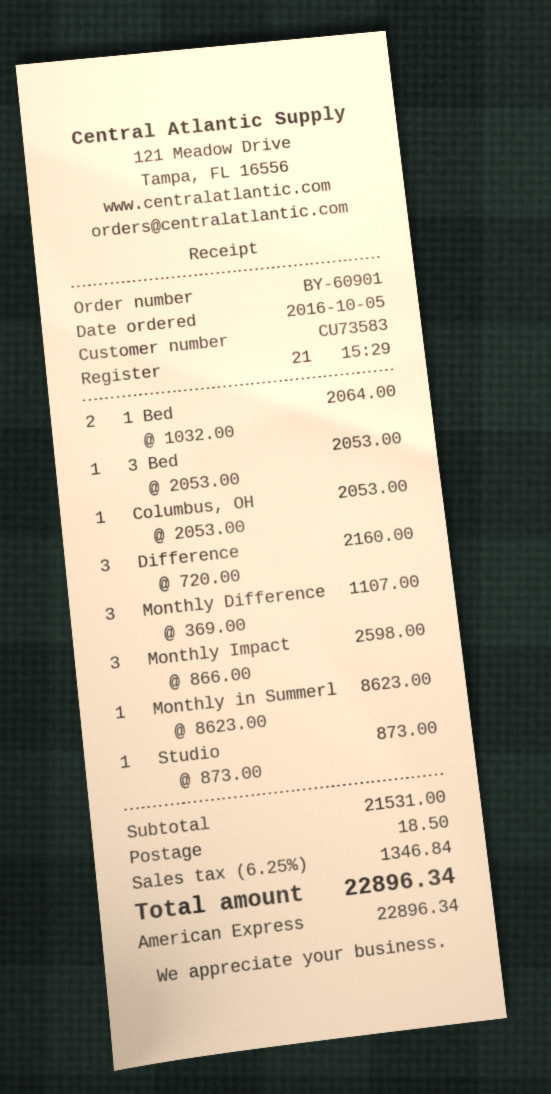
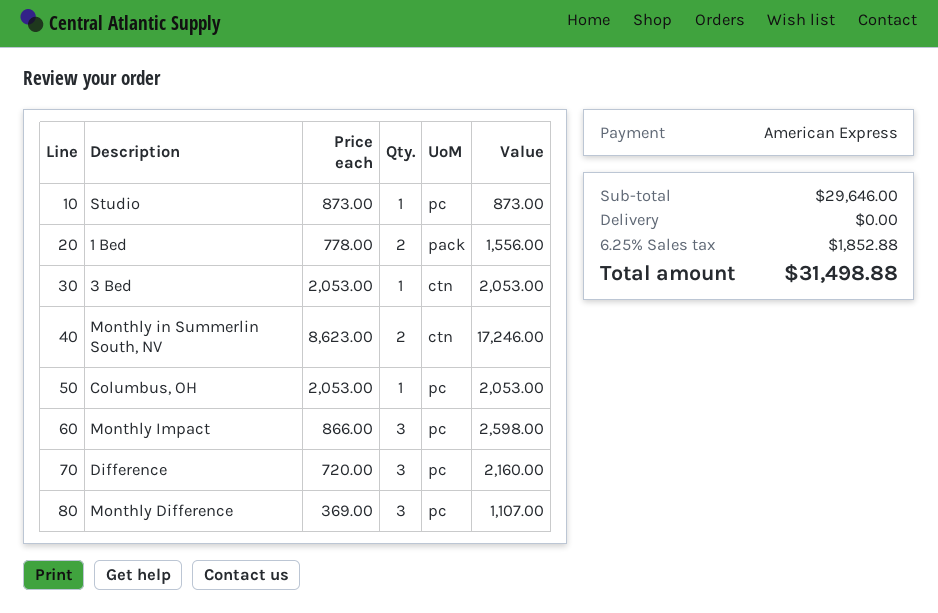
1 Bed: 2 x 1032.00 = 2064.00 -> 2 x 778.00 = 1556.00
Monthly in Summerl: 1 x 8623.00 = 8623.00 -> 2 x 8623.00 = 17246.00
subtotal: 21531.00 -> 29646.00
shipping: 18.50 -> 0.00
tax: 6.25% = 1346.84 -> 6.25% = 1852.88
total: 22896.34 -> 31498.88

